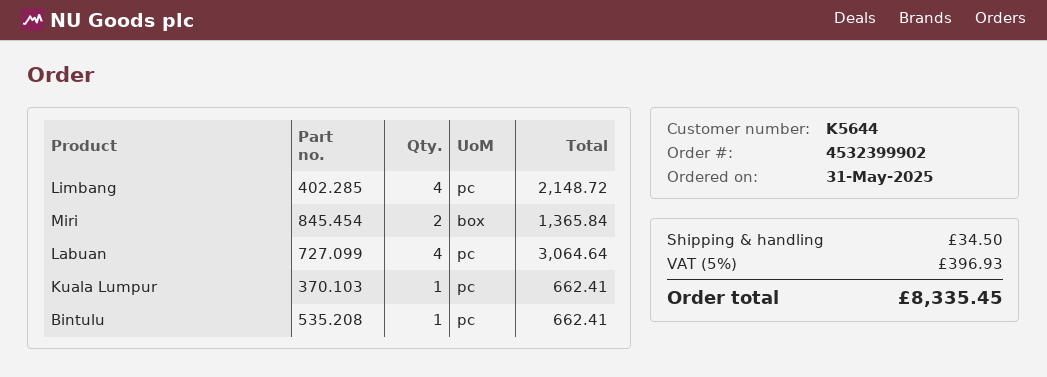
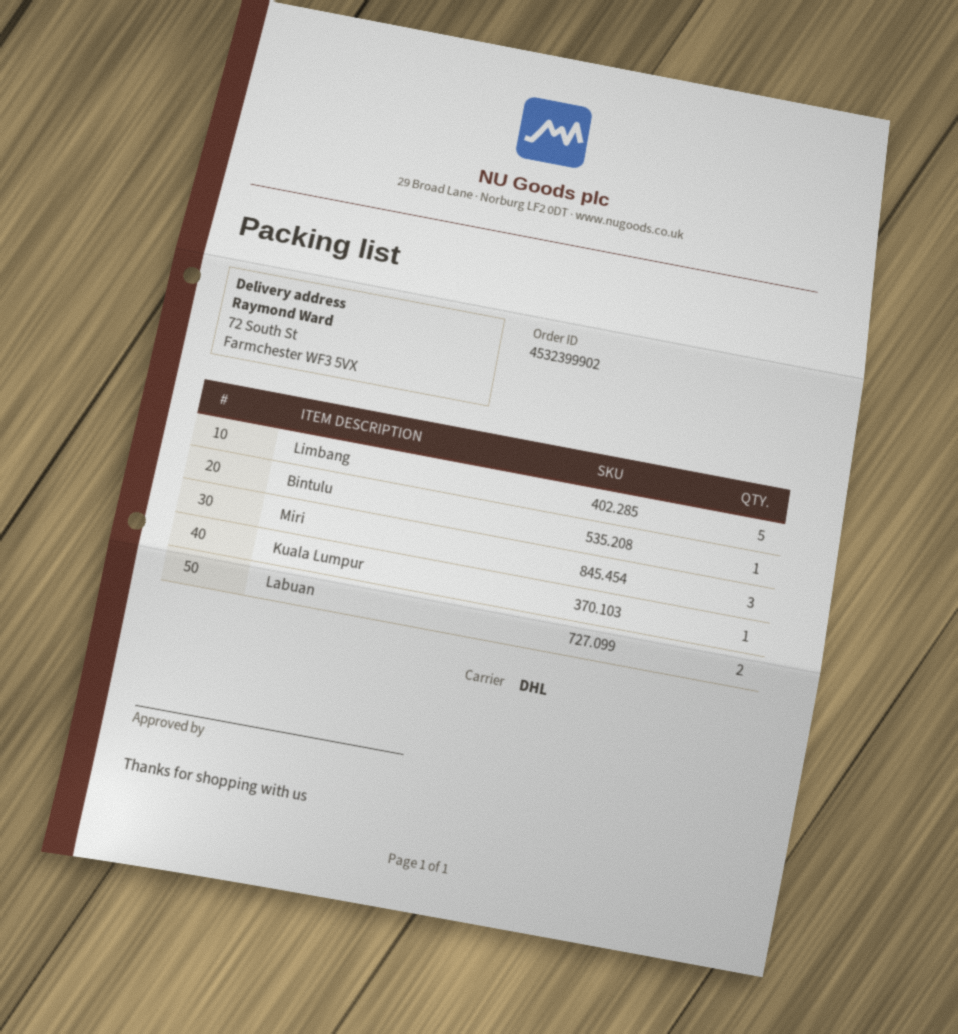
Limbang: 4 -> 5
Miri: 2 -> 3
Labuan: 4 -> 2

